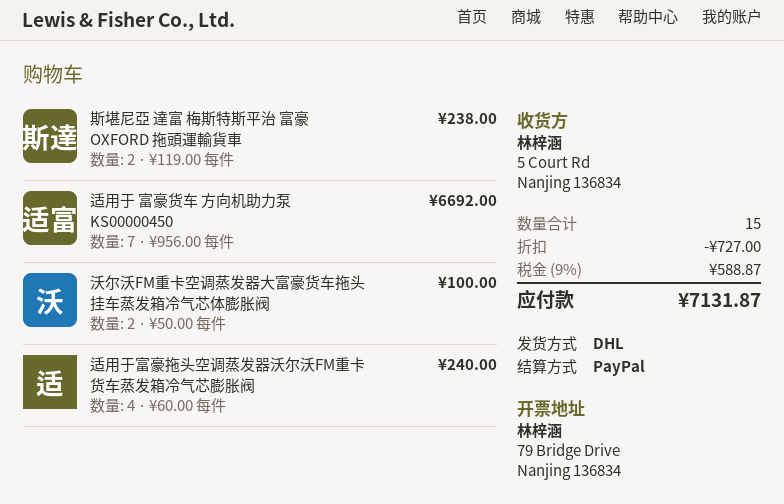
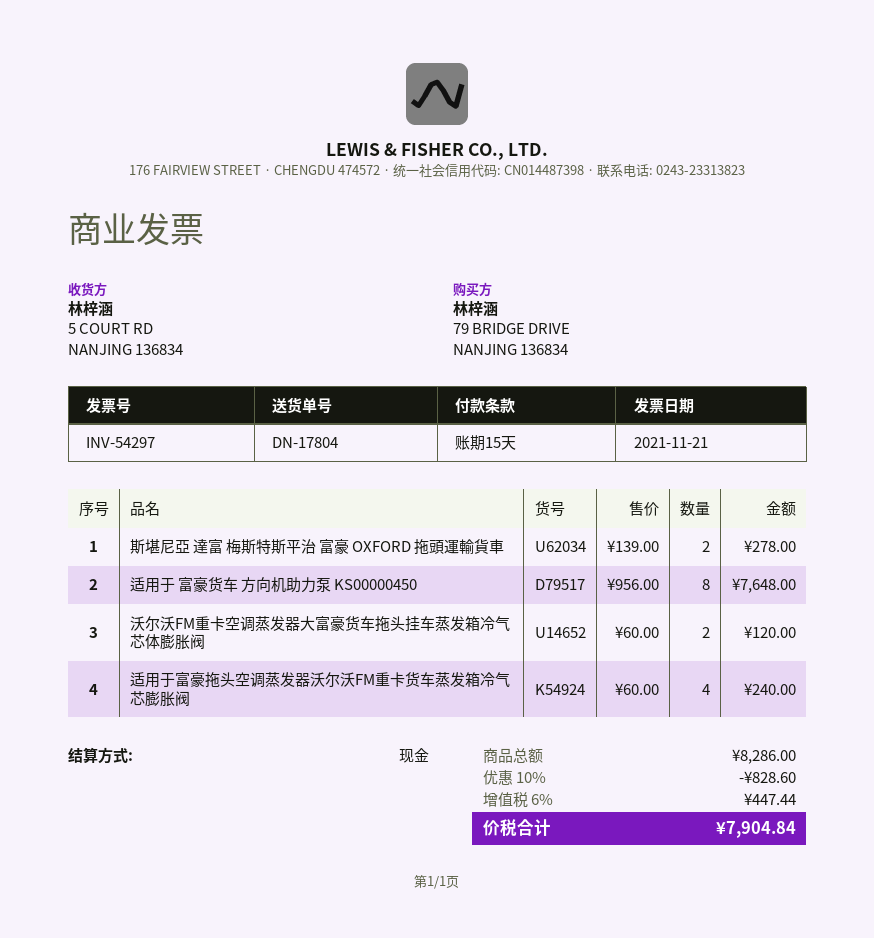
payment method: PayPal -> cash
斯堪尼亞 達富 梅斯特斯平治 富豪 OXFORD 拖頭運輸貨車: 2 x 119.00 = 238.00 -> 2 x 139.00 = 278.00
适用于 富豪货车 方向机助力泵 KS00000450: 7 x 956.00 = 6692.00 -> 8 x 956.00 = 7648.00
沃尔沃FM重卡空调蒸发器大富豪货车拖头挂车蒸发箱冷气芯体膨胀阀: 2 x 50.00 = 100.00 -> 2 x 60.00 = 120.00
discount: 727.00 -> 828.60
tax: 9% = 588.87 -> 6% = 447.44
total: 7131.87 -> 7904.84

